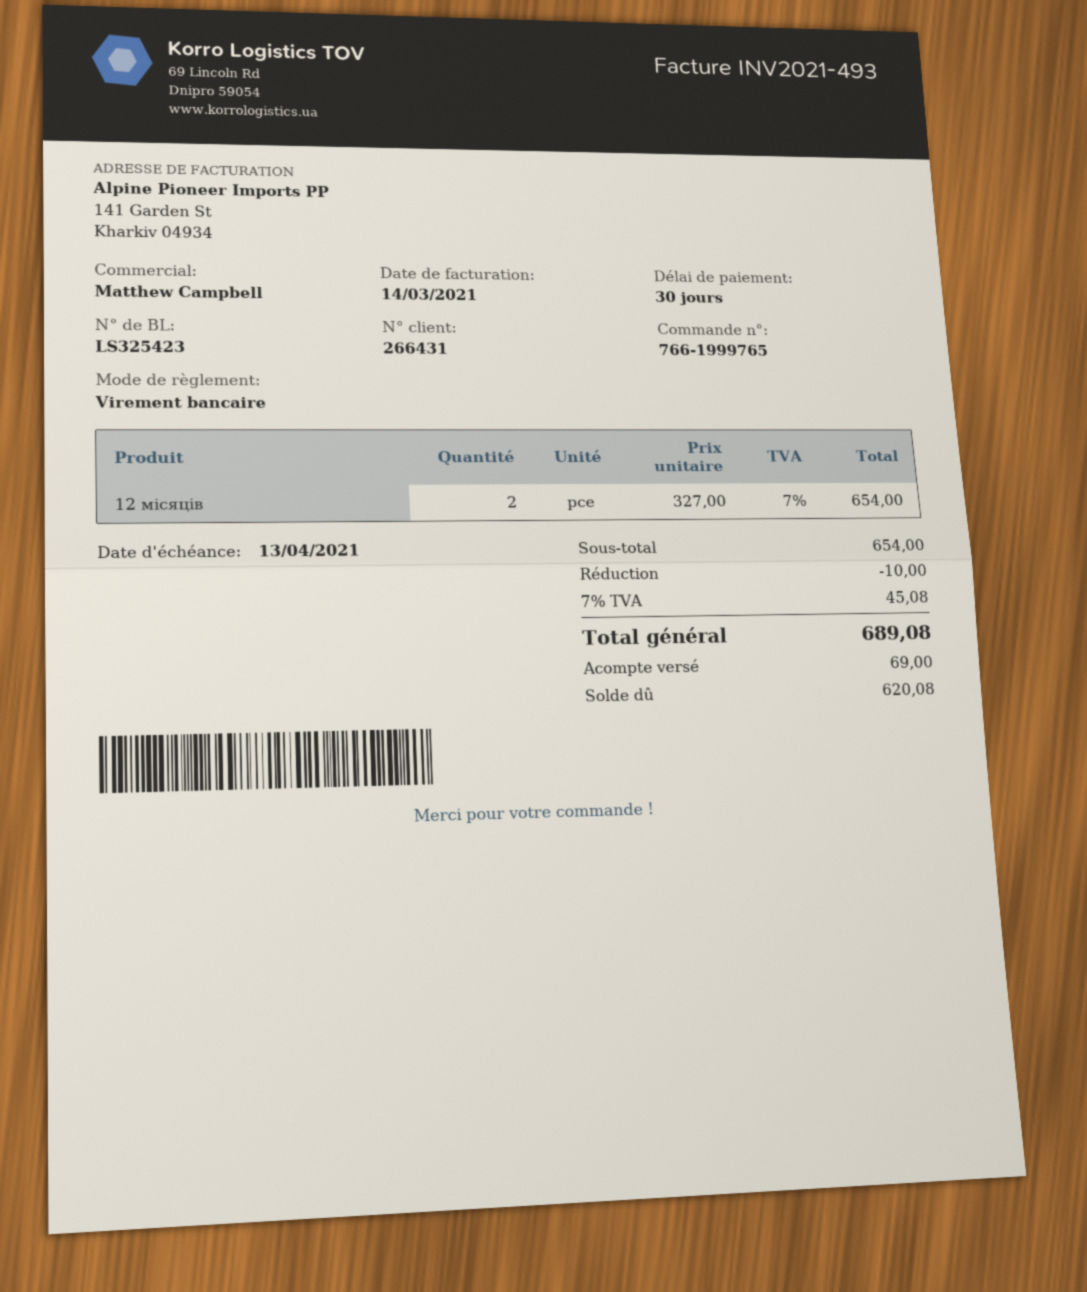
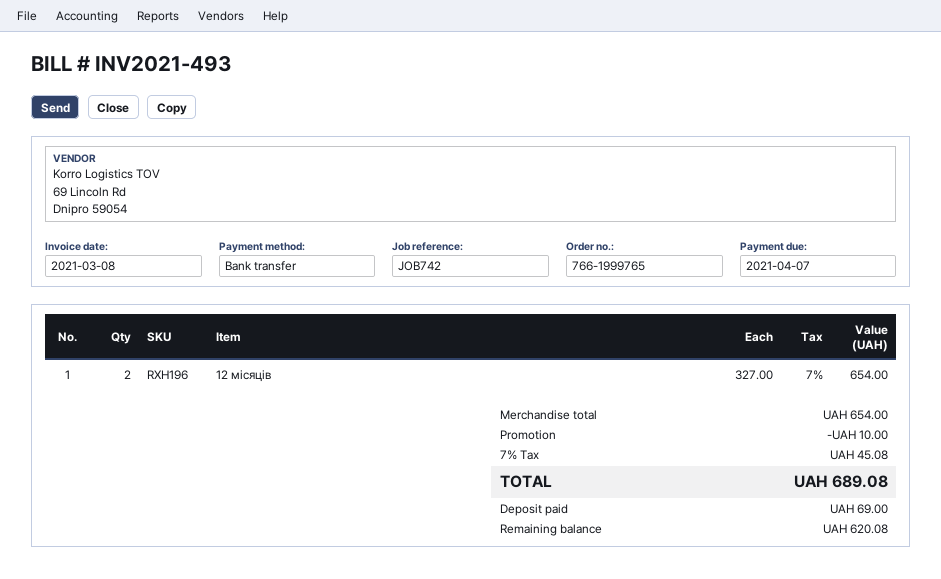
invoice date: 2021-03-14 -> 2021-03-08
due date: 2021-04-13 -> 2021-04-07

